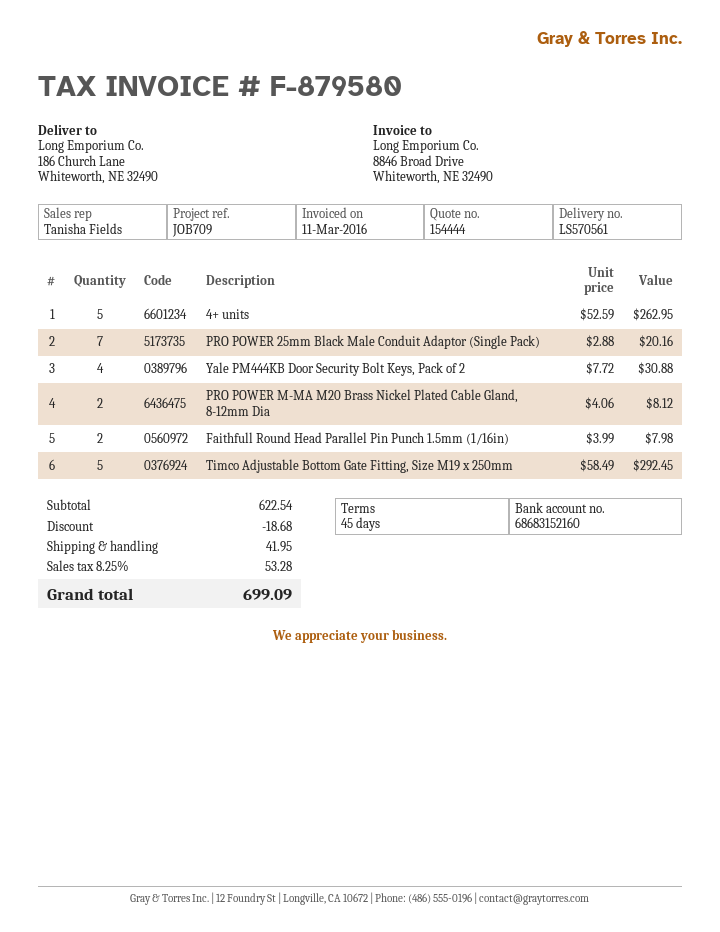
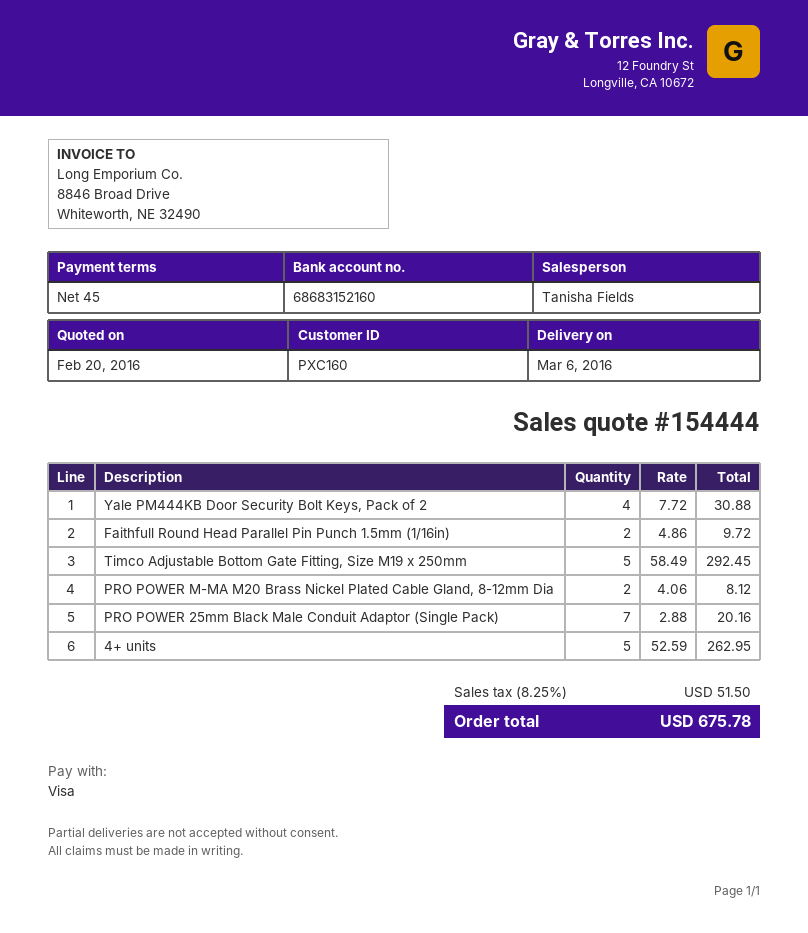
Faithfull Round Head Parallel Pin Punch 1.5mm (1/16in): 2 x 3.99 = 7.98 -> 2 x 4.86 = 9.72
discount: 18.68 -> none
shipping: 41.95 -> none
tax: 8.25% = 53.28 -> 8.25% = 51.50
total: 699.09 -> 675.78

